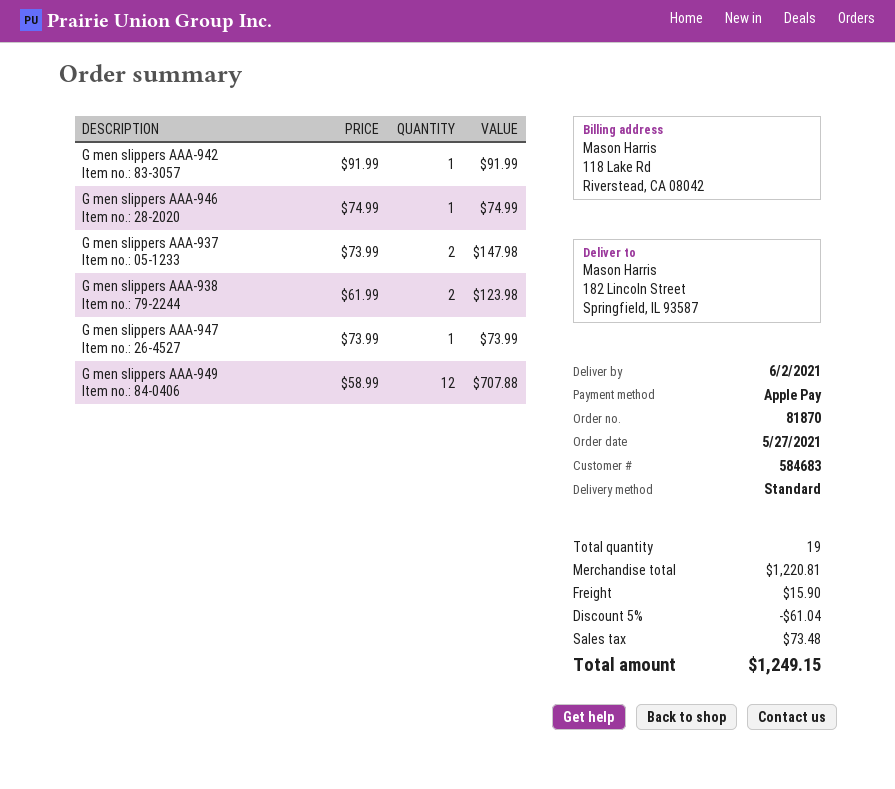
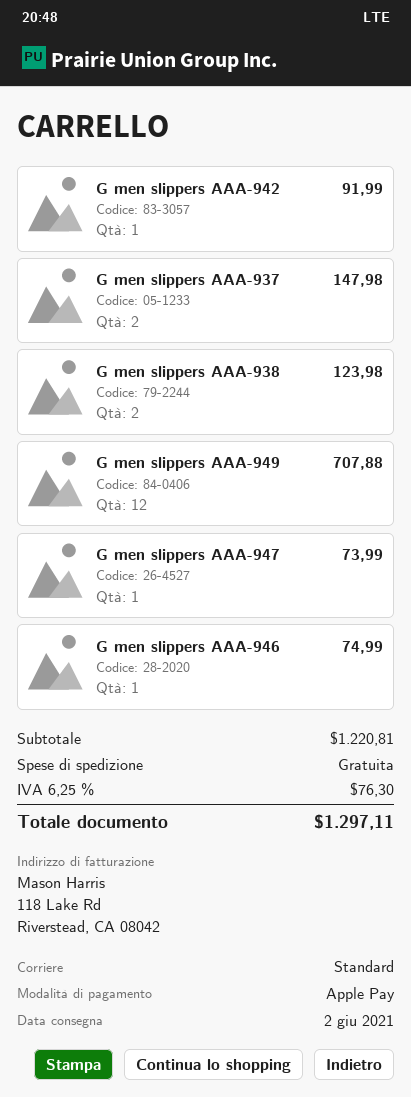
discount: 5% = 61.04 -> none
shipping: 15.90 -> 0.00
tax: 73.48 -> 76.30
total: 1249.15 -> 1297.11

